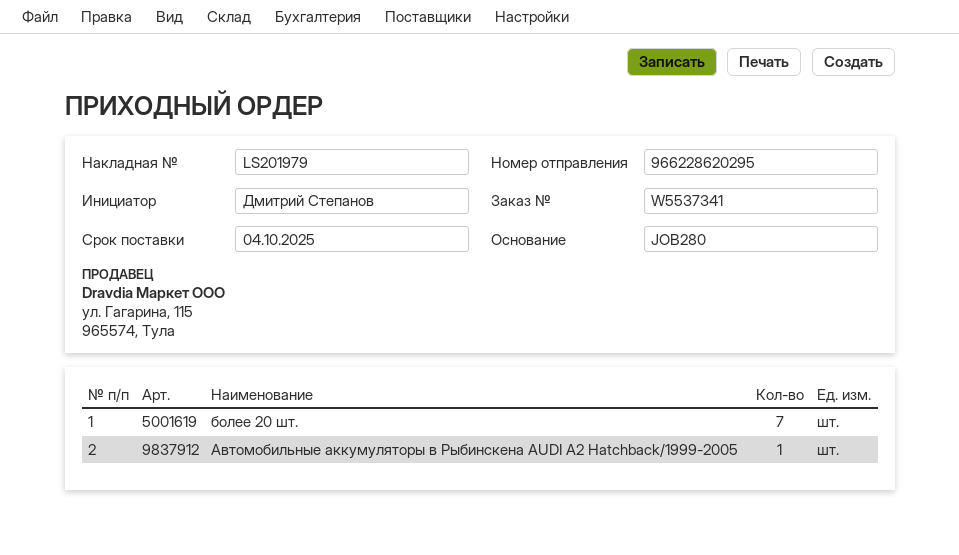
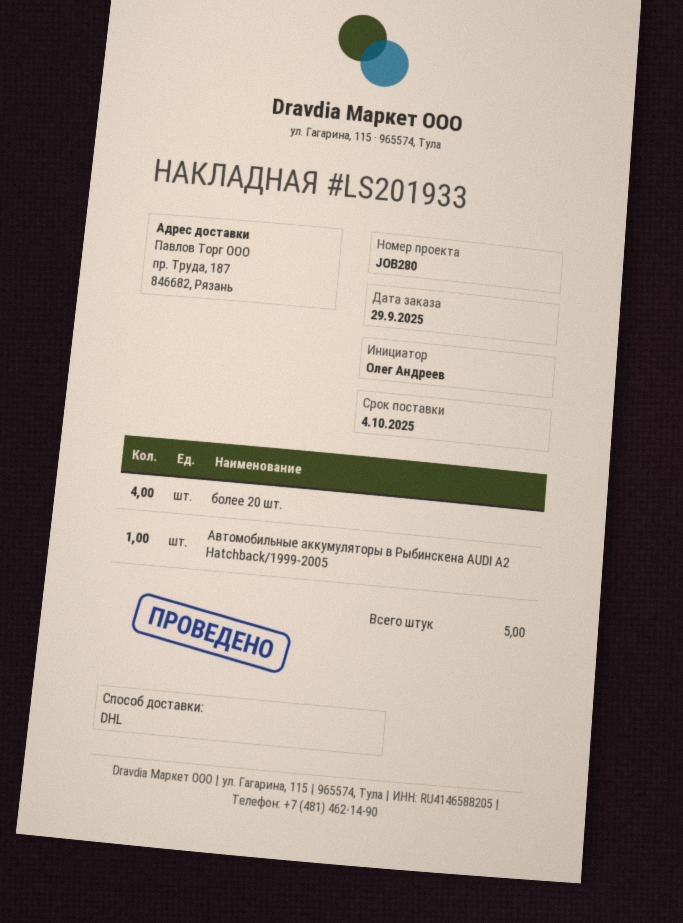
delivery note number: LS201979 -> LS201933
ordered by: Дмитрий Степанов -> Олег Андреев
более 20 шт.: 7 -> 4

